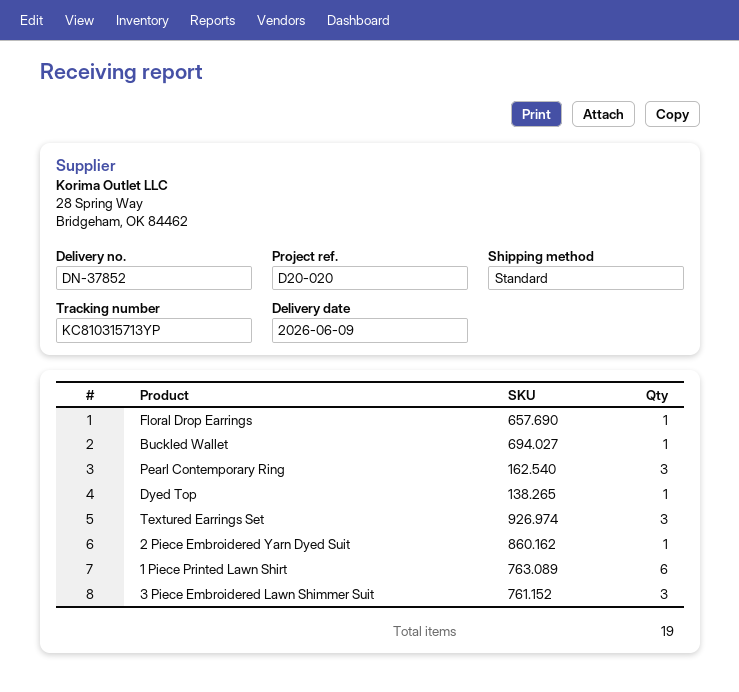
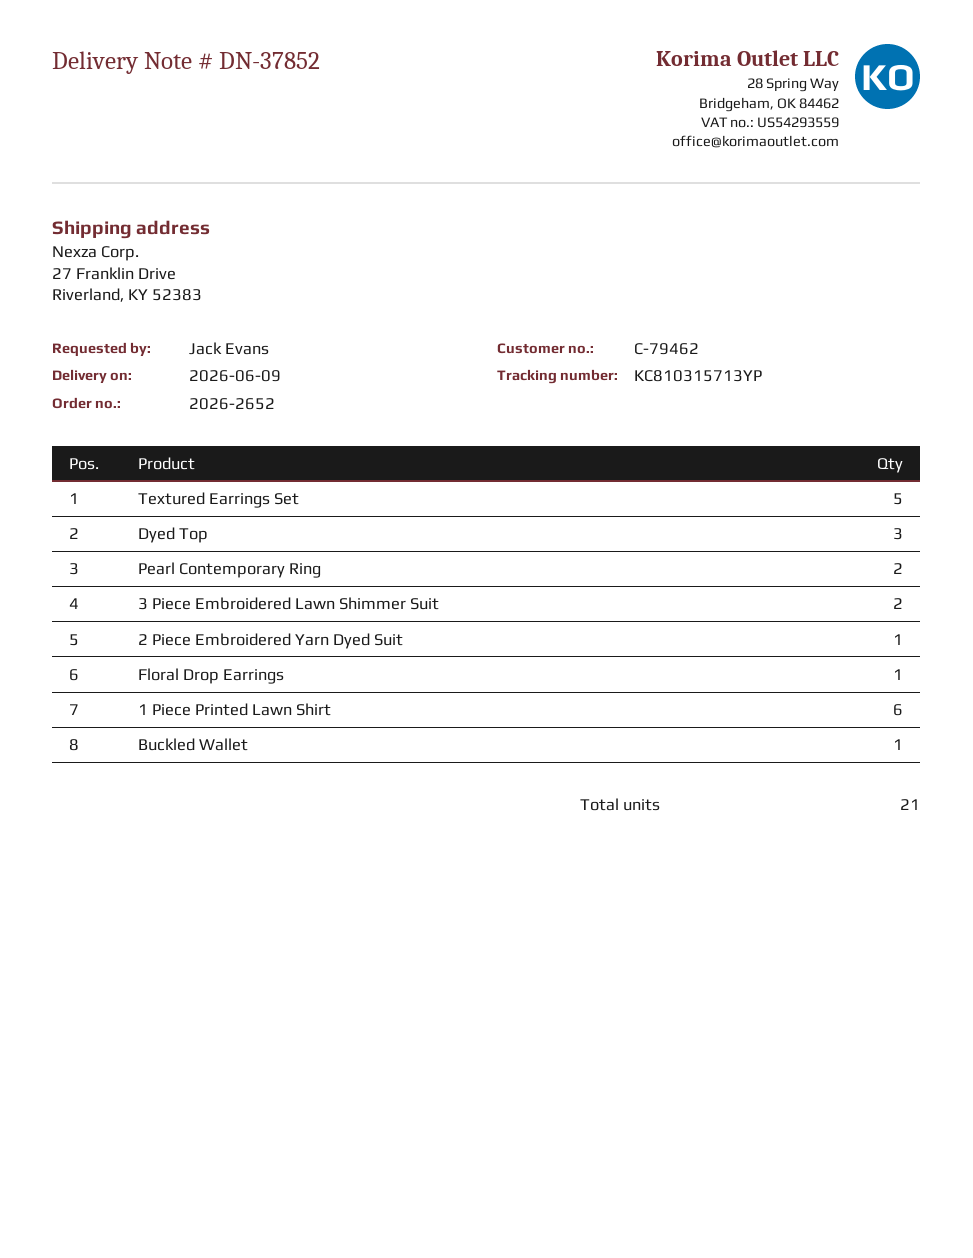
Pearl Contemporary Ring: 3 -> 2
Dyed Top: 1 -> 3
Textured Earrings Set: 3 -> 5
3 Piece Embroidered Lawn Shimmer Suit: 3 -> 2
total quantity: 19 -> 21

